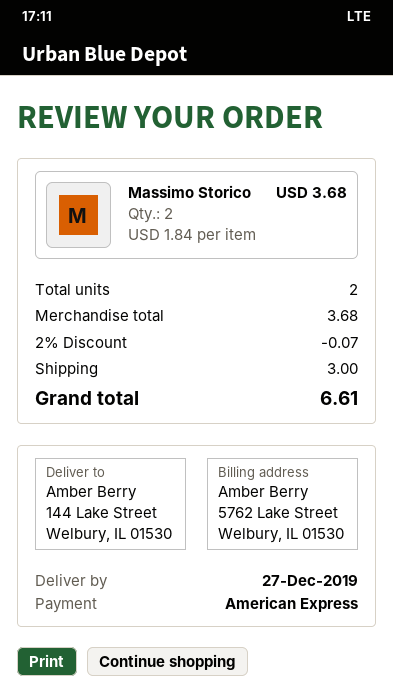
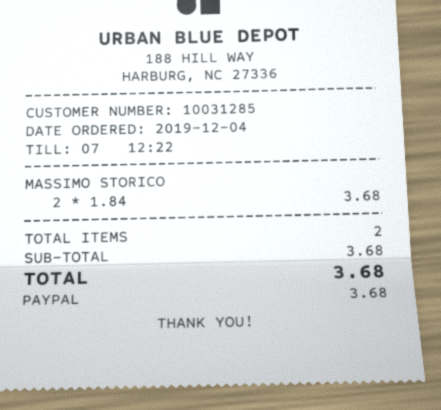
payment method: American Express -> PayPal
discount: 2% = 0.07 -> none
shipping: 3.00 -> none
total: 6.61 -> 3.68

